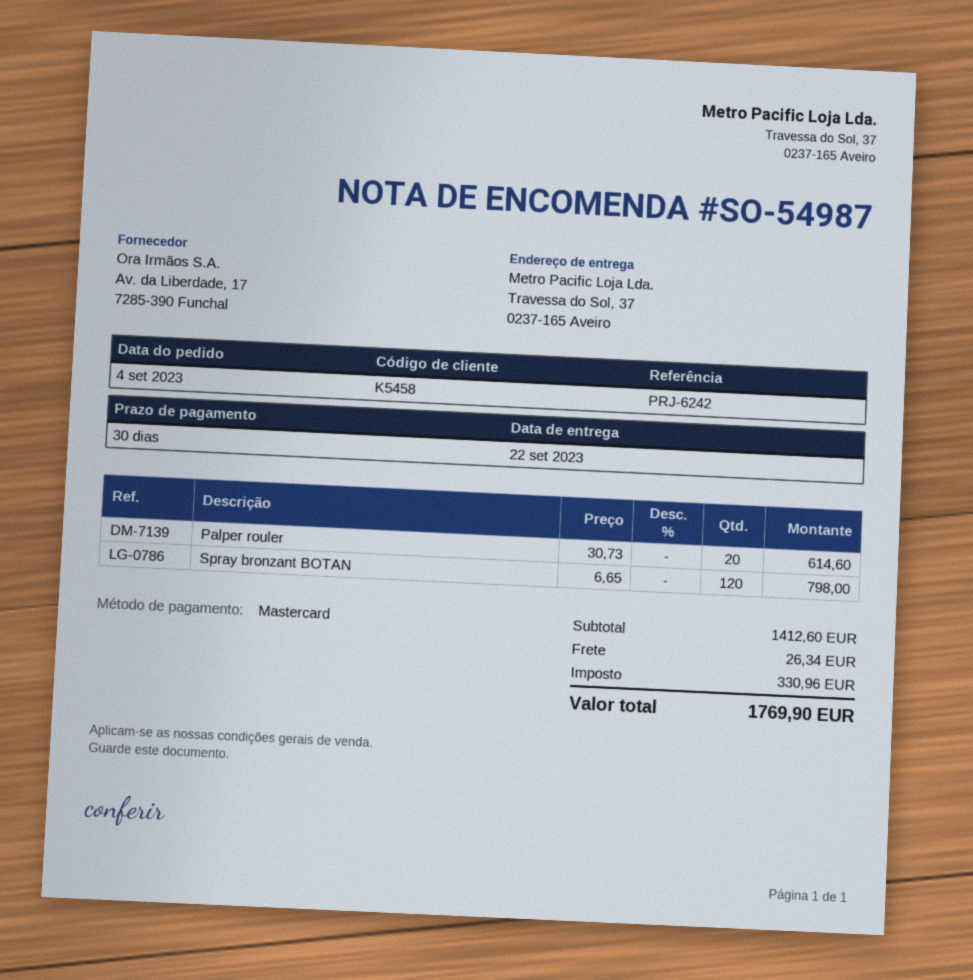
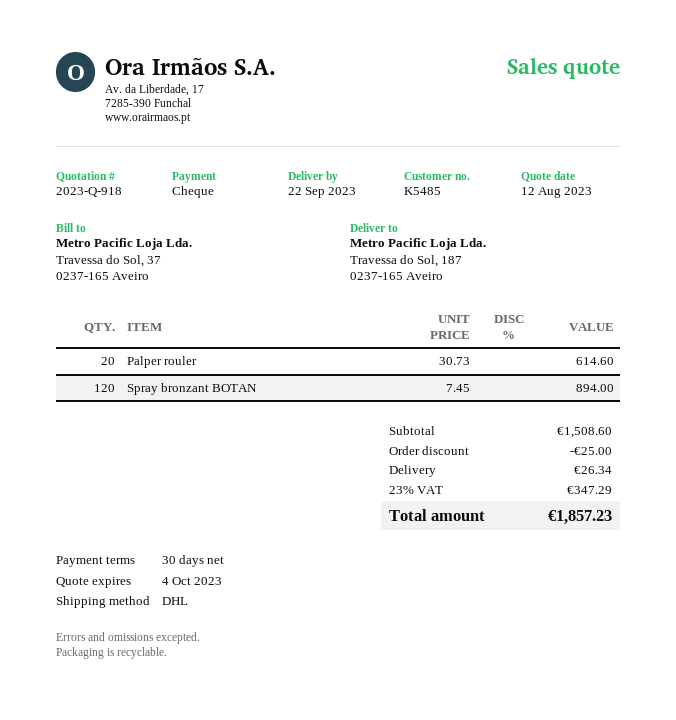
customer number: K5458 -> K5485
payment method: Mastercard -> cheque
ship to: Travessa do Sol, 37, 0237-165 Aveiro -> Travessa do Sol, 187, 0237-165 Aveiro
Spray bronzant BOTAN: 120 x 6.65 = 798.00 -> 120 x 7.45 = 894.00
subtotal: 1412.60 -> 1508.60
discount: none -> 25.00
tax: 330.96 -> 347.29
total: 1769.90 -> 1857.23

